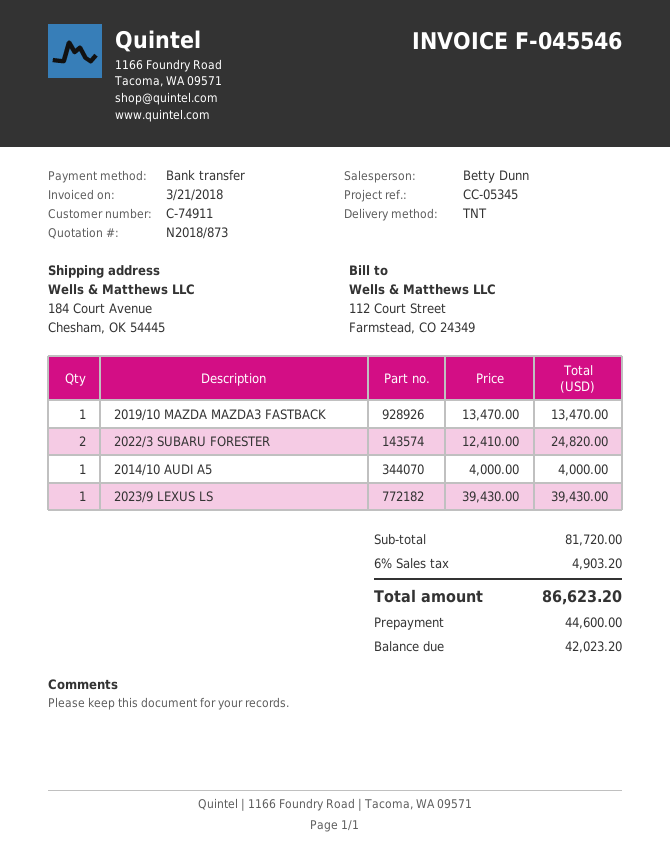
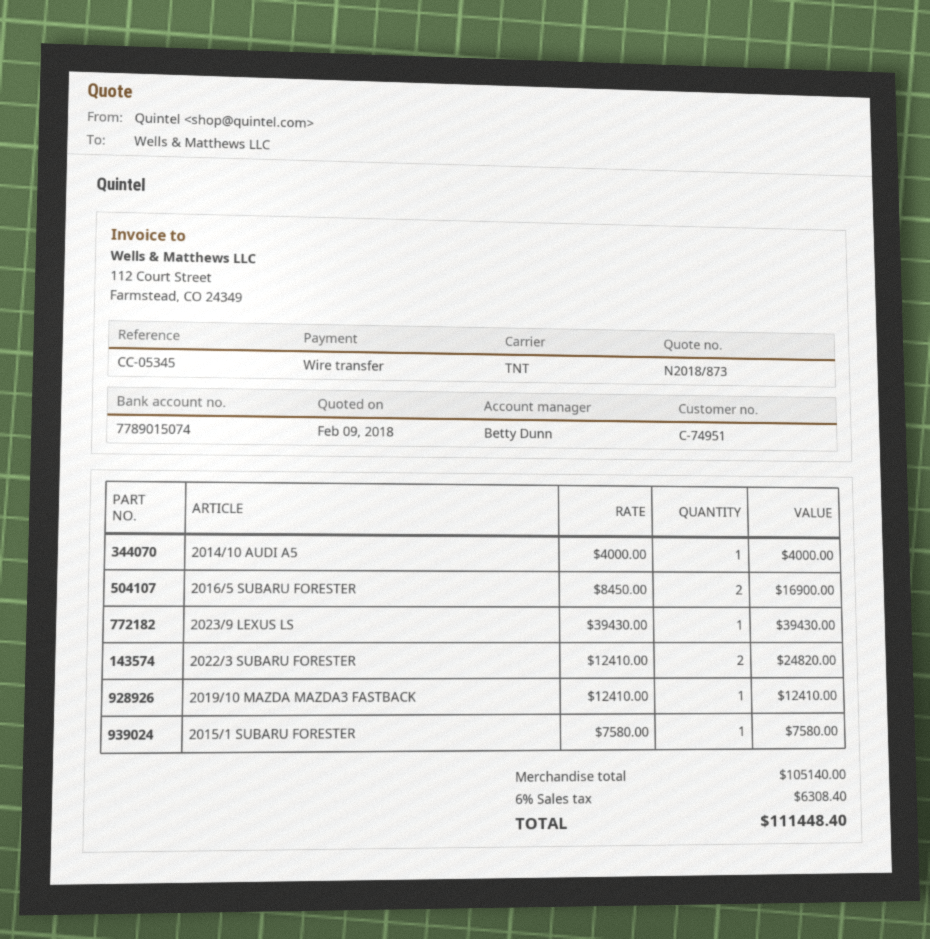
customer number: C-74911 -> C-74951
2019/10 MAZDA MAZDA3 FASTBACK: 1 x 13470.00 = 13470.00 -> 1 x 12410.00 = 12410.00
2016/5 SUBARU FORESTER: none -> 2 x 8450.00 = 16900.00
2015/1 SUBARU FORESTER: none -> 1 x 7580.00 = 7580.00
subtotal: 81720.00 -> 105140.00
tax: 6% = 4903.20 -> 6% = 6308.40
total: 86623.20 -> 111448.40

